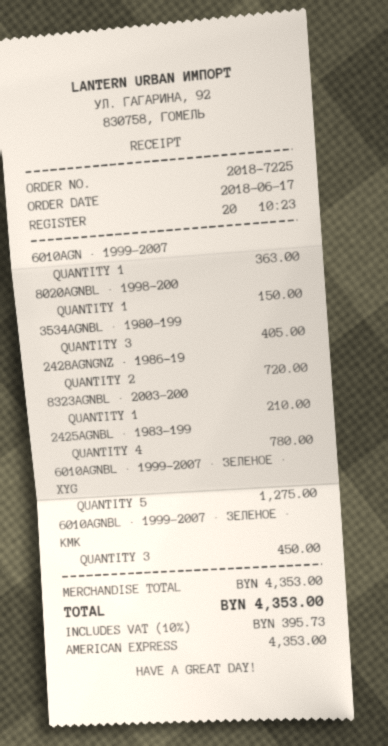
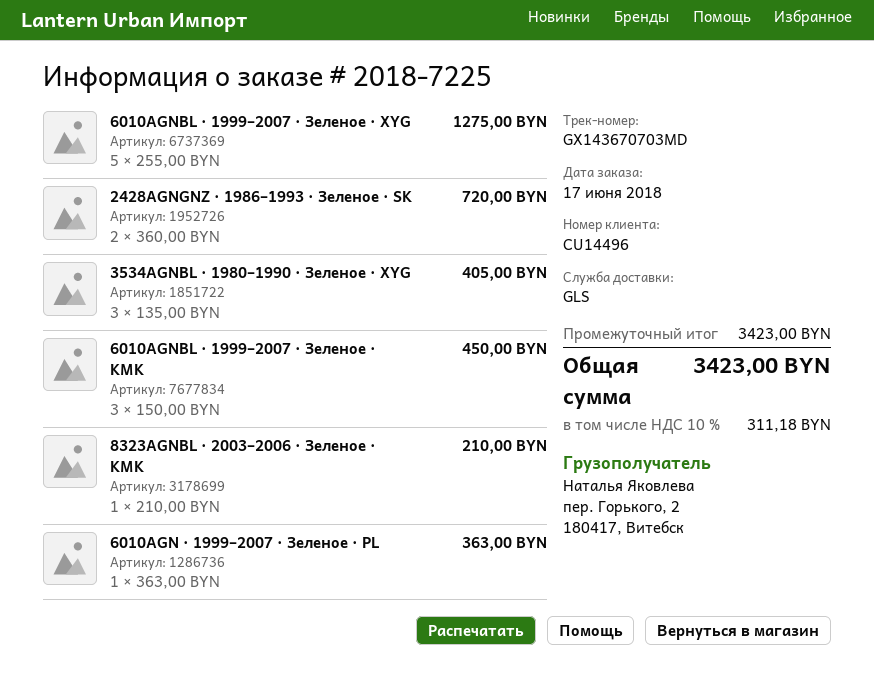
8020AGNBL · 1998–200: 1 for 150.00 -> none
2425AGNBL · 1983–199: 4 for 780.00 -> none
subtotal: 4353.00 -> 3423.00
tax: 10% = 395.73 -> 10% = 311.18
total: 4353.00 -> 3423.00

